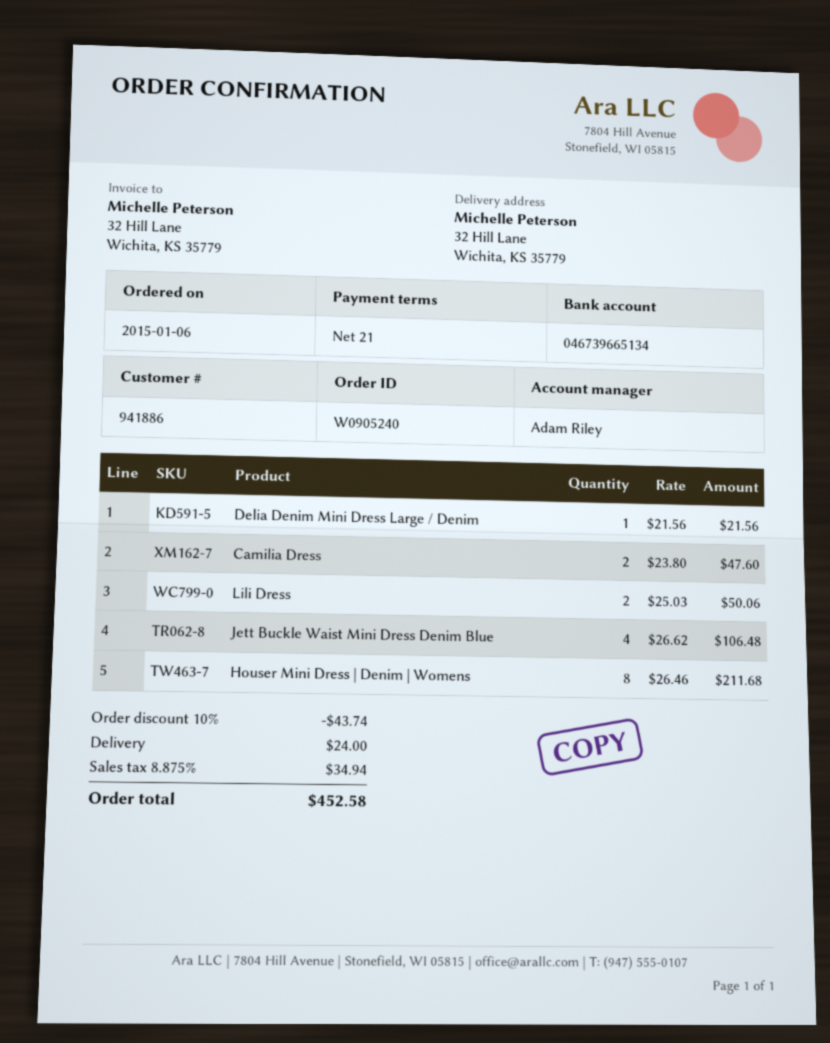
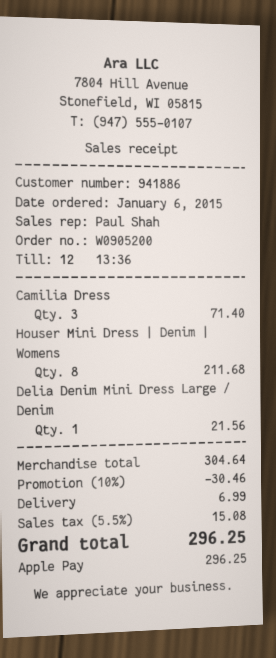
order number: W0905240 -> W0905200
sales rep: Adam Riley -> Paul Shah
Camilia Dress: 2 for 47.60 -> 3 for 71.40
Lili Dress: 2 for 50.06 -> none
Jett Buckle Waist Mini Dress Denim Blue: 4 for 106.48 -> none
discount: 10% = 43.74 -> 10% = 30.46
shipping: 24.00 -> 6.99
tax: 8.875% = 34.94 -> 5.5% = 15.08
total: 452.58 -> 296.25

